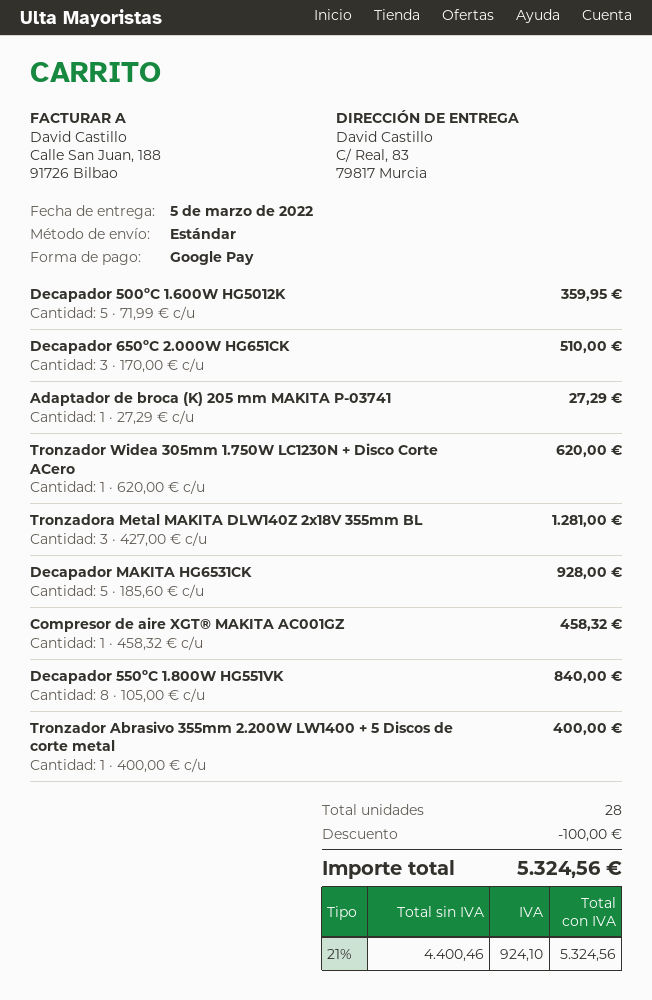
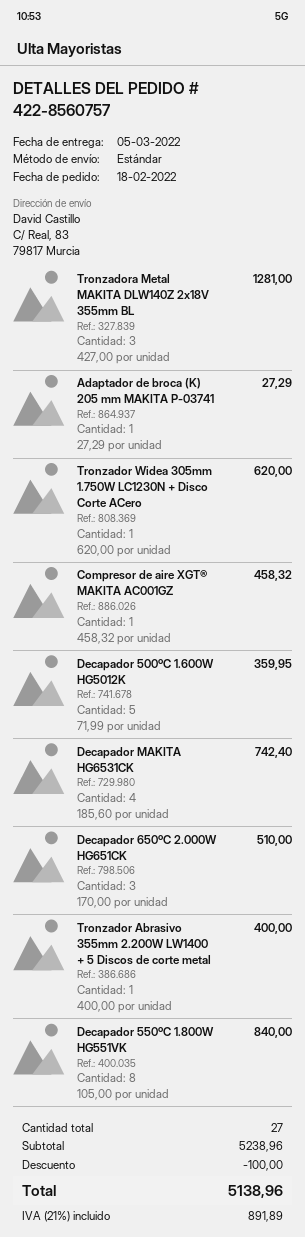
Decapador MAKITA HG6531CK: 5 x 185.60 = 928.00 -> 4 x 185.60 = 742.40
total quantity: 28 -> 27
tax: 21% = 924.10 -> 21% = 891.89
total: 5324.56 -> 5138.96

